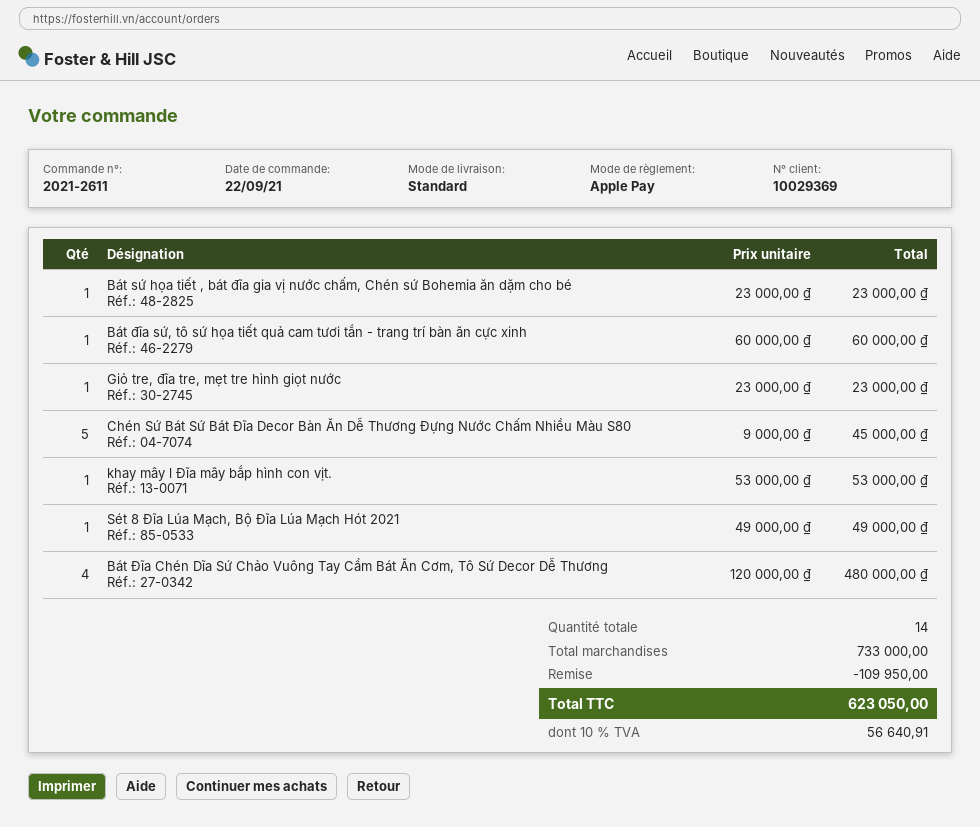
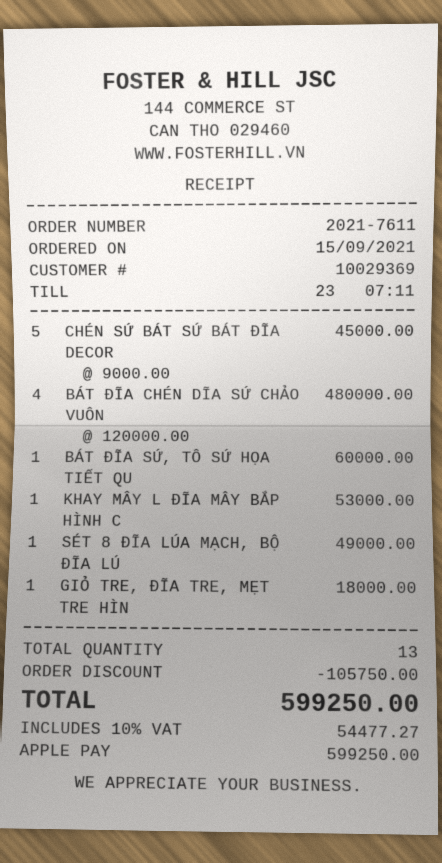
order number: 2021-2611 -> 2021-7611
order date: 2021-09-22 -> 2021-09-15
Bát sứ họa tiết , bát đĩa gia vị nước chấm, Chén sứ Bohemia ăn dặm cho bé: 1 x 23000.00 = 23000.00 -> none
Giỏ tre, đĩa tre, mẹt tre hình giọt nước: 1 x 23000.00 = 23000.00 -> 1 x 18000.00 = 18000.00
total quantity: 14 -> 13
discount: 109950.00 -> 105750.00
tax: 10% = 56640.91 -> 10% = 54477.27
total: 623050.00 -> 599250.00

